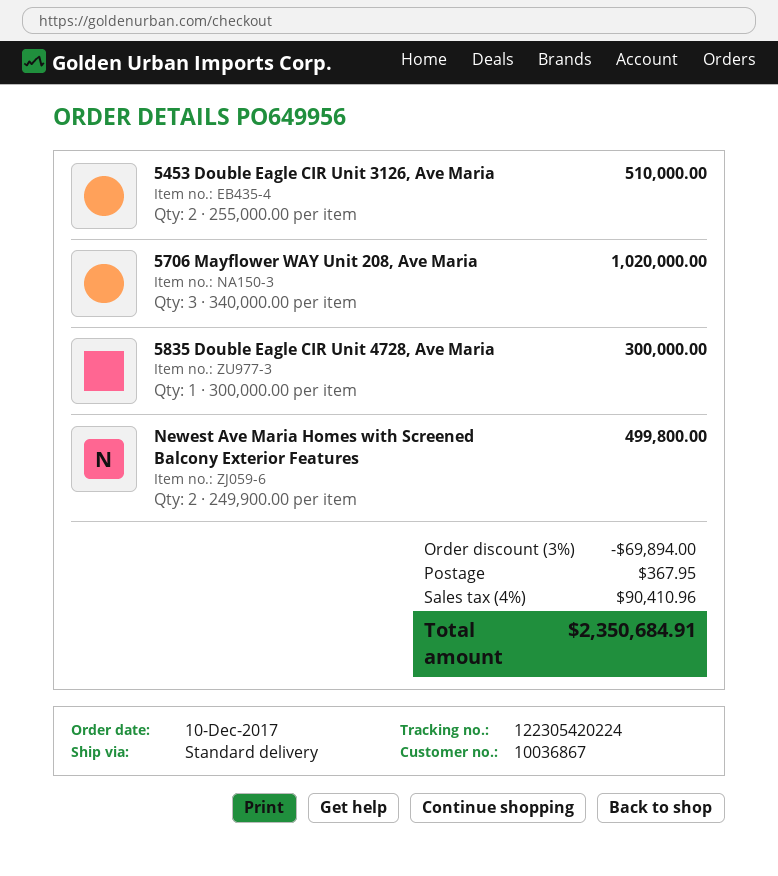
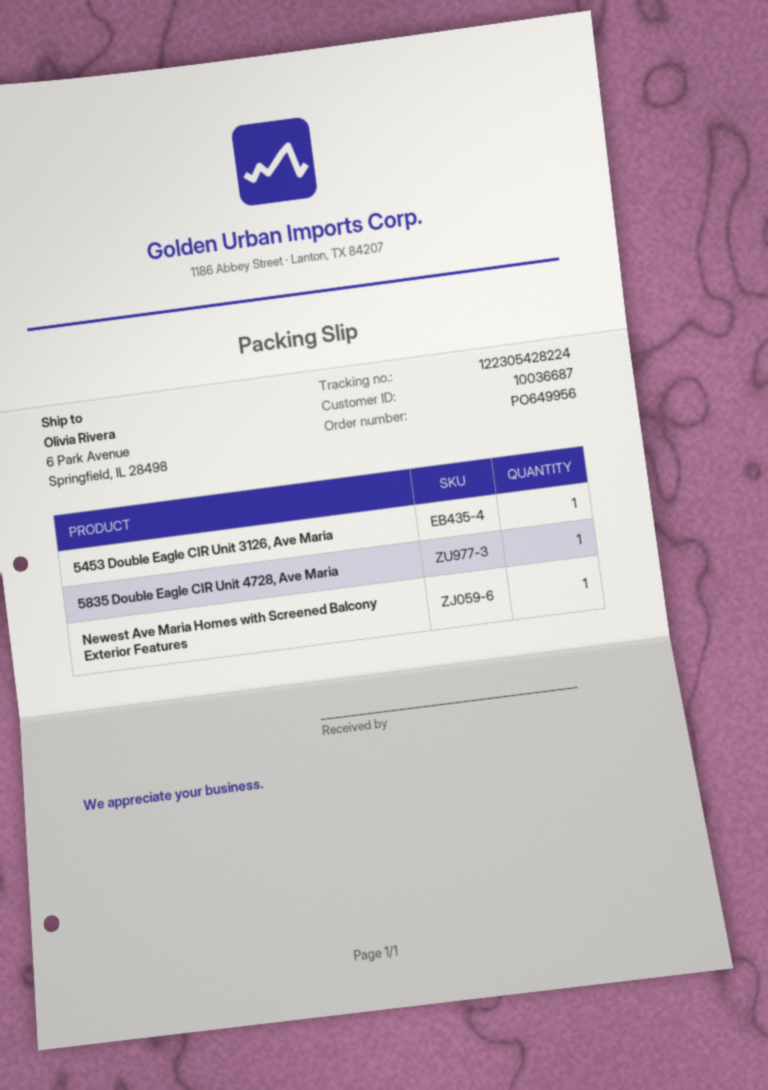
customer number: 10036867 -> 10036687
tracking number: 122305420224 -> 122305428224
5453 Double Eagle CIR Unit 3126, Ave Maria: 2 -> 1
5706 Mayflower WAY Unit 208, Ave Maria: 3 -> none
Newest Ave Maria Homes with Screened Balcony Exterior Features: 2 -> 1

